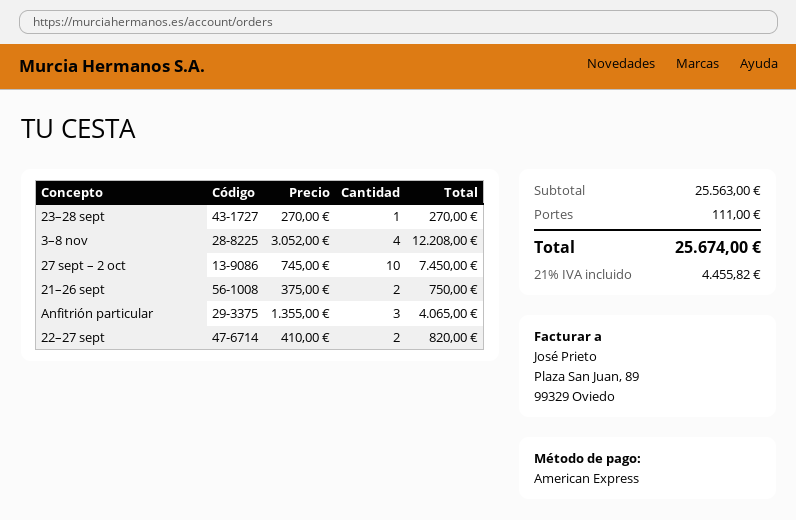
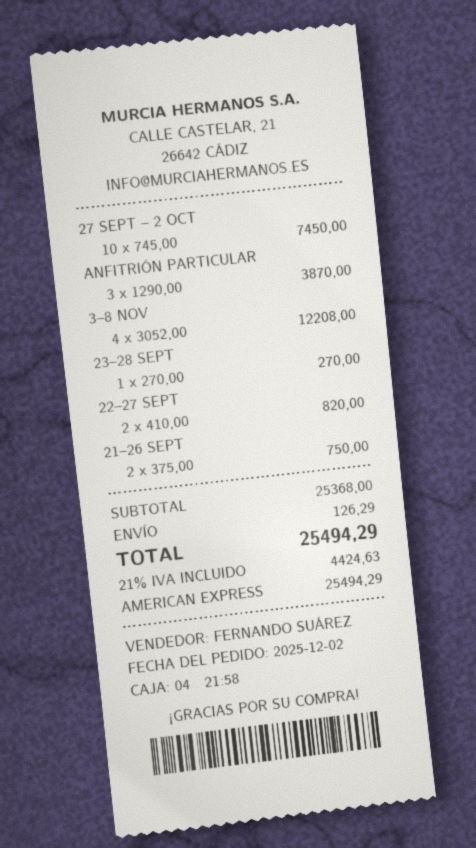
Anfitrión particular: 3 x 1355.00 = 4065.00 -> 3 x 1290.00 = 3870.00
subtotal: 25563.00 -> 25368.00
shipping: 111.00 -> 126.29
tax: 21% = 4455.82 -> 21% = 4424.63
total: 25674.00 -> 25494.29

